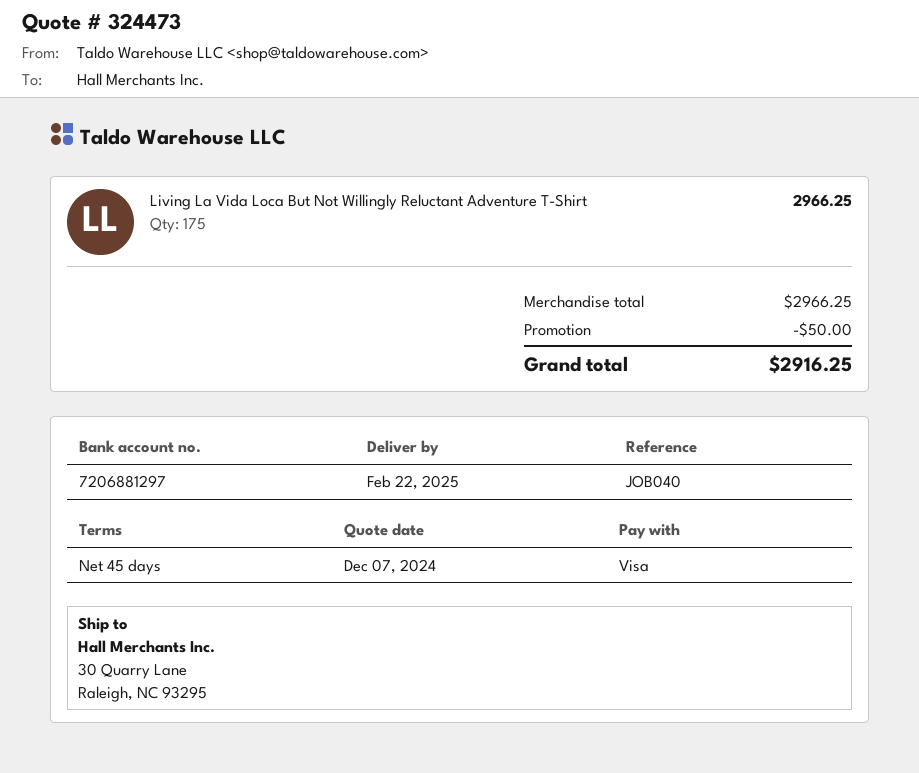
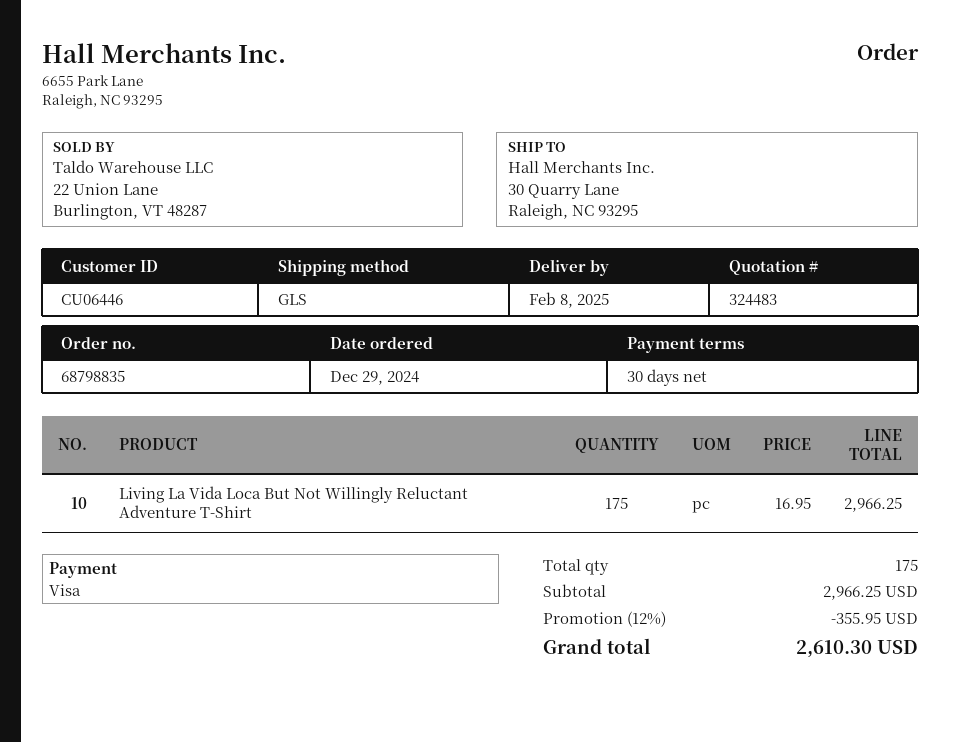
quote number: 324473 -> 324483
delivery date: 2025-02-22 -> 2025-02-08
payment terms: 45 days -> 30 days
discount: 50.00 -> 355.95
total: 2916.25 -> 2610.30

